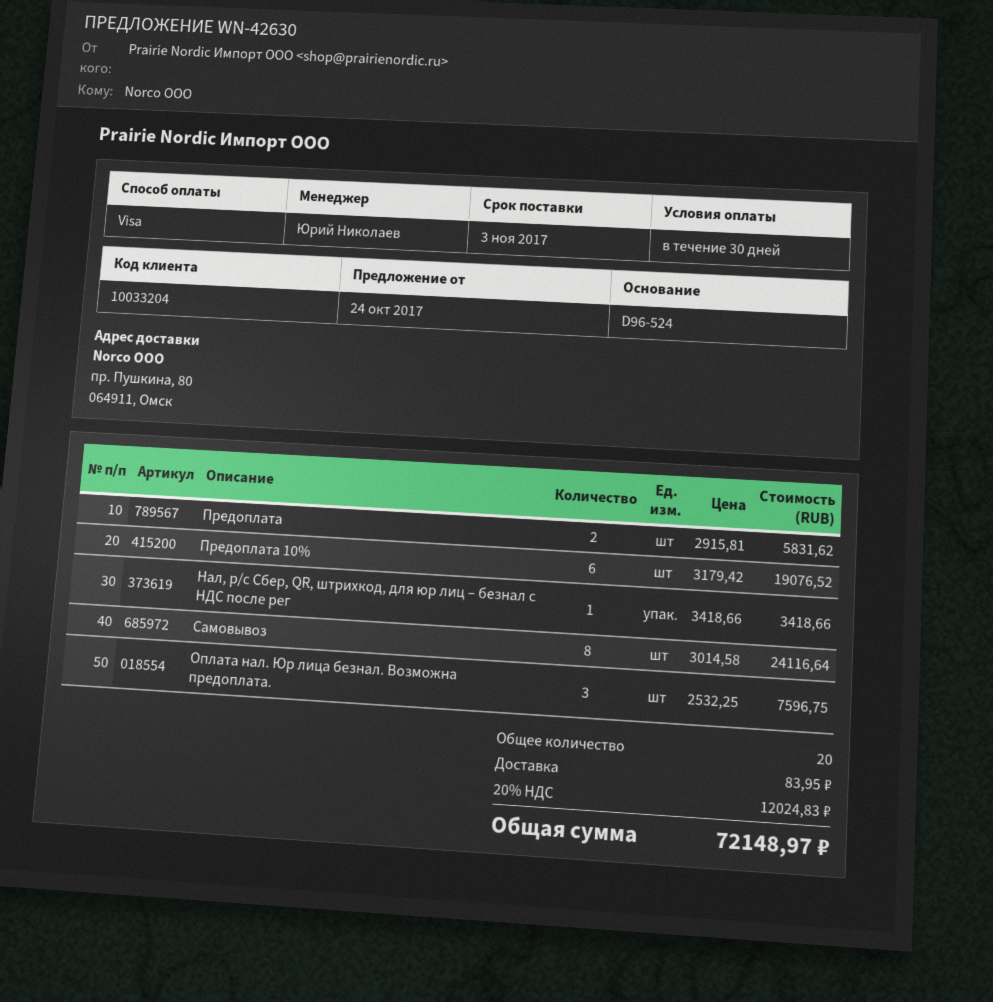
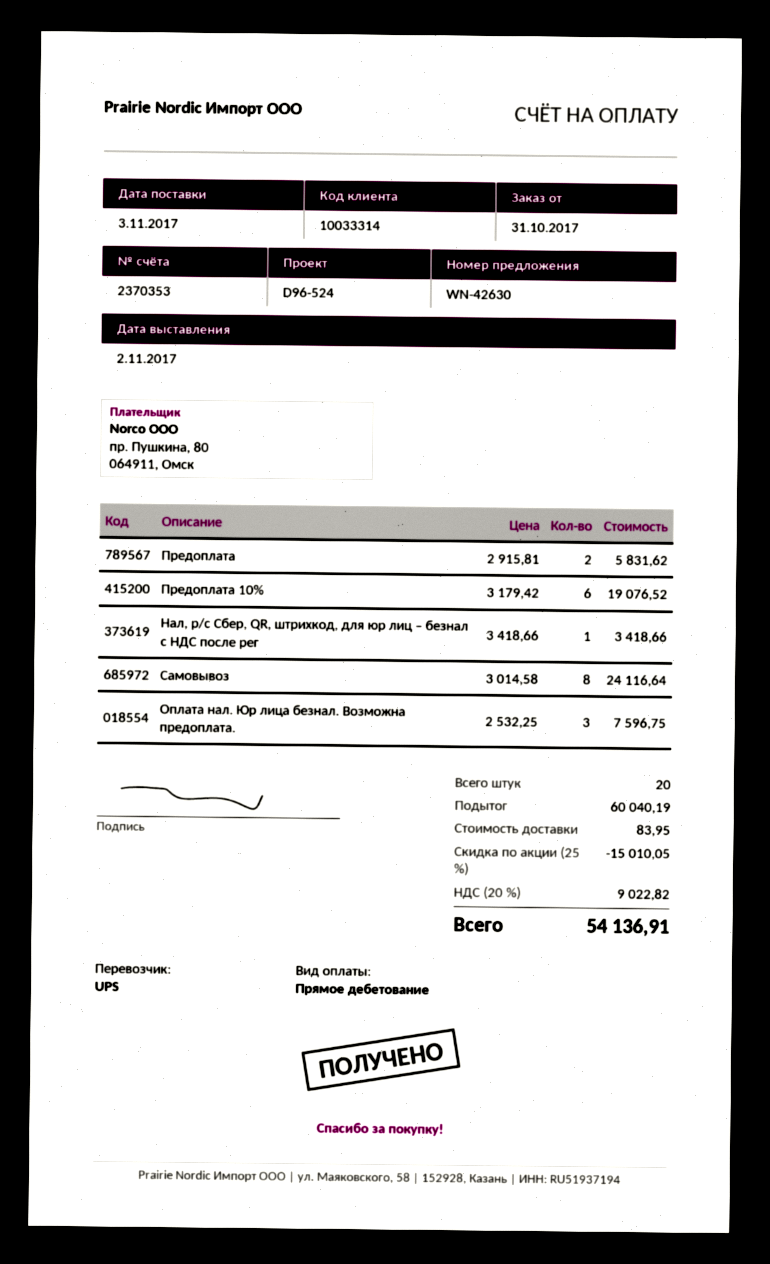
customer number: 10033204 -> 10033314
payment method: Visa -> direct debit
discount: none -> 25% = 15010.05
tax: 20% = 12024.83 -> 20% = 9022.82
total: 72148.97 -> 54136.91

